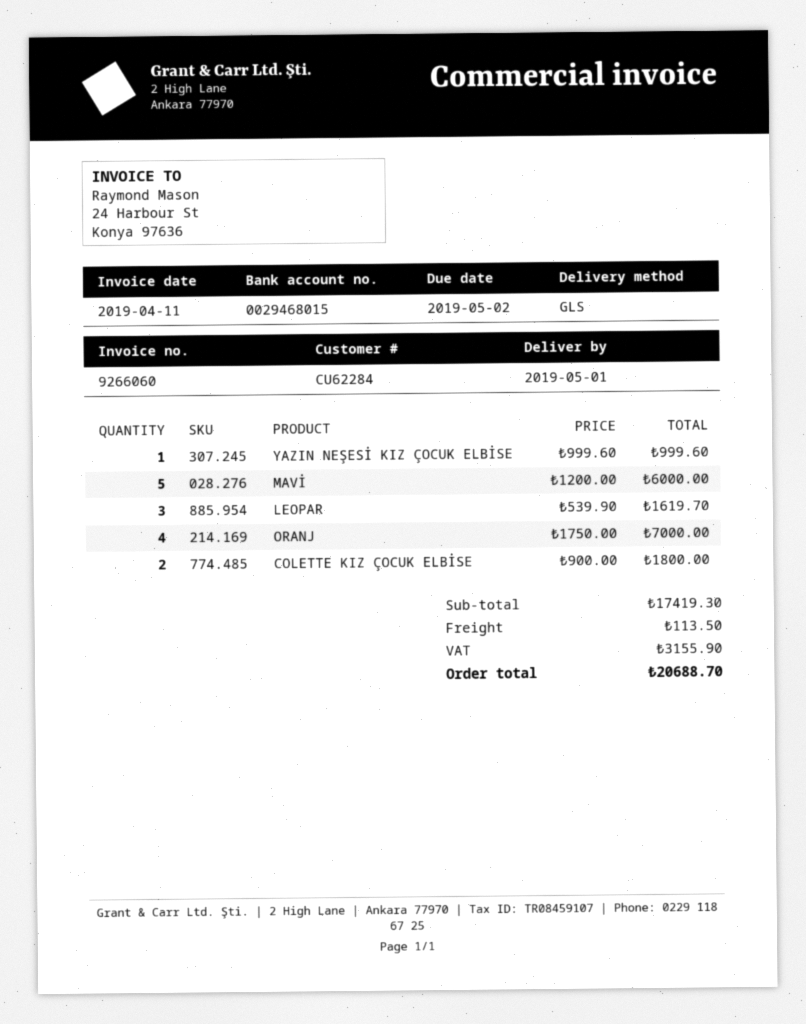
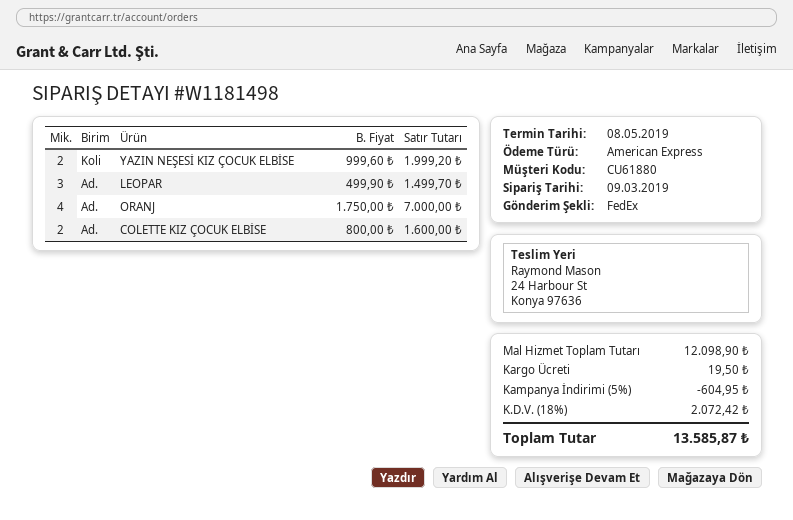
delivery date: 2019-05-01 -> 2019-05-08
customer number: CU62284 -> CU61880
shipping method: GLS -> FedEx
YAZIN NEŞESİ KIZ ÇOCUK ELBİSE: 1 x 999.60 = 999.60 -> 2 x 999.60 = 1999.20
MAVİ: 5 x 1200.00 = 6000.00 -> none
LEOPAR: 3 x 539.90 = 1619.70 -> 3 x 499.90 = 1499.70
COLETTE KIZ ÇOCUK ELBİSE: 2 x 900.00 = 1800.00 -> 2 x 800.00 = 1600.00
subtotal: 17419.30 -> 12098.90
discount: none -> 5% = 604.95
shipping: 113.50 -> 19.50
tax: 3155.90 -> 2072.42
total: 20688.70 -> 13585.87

